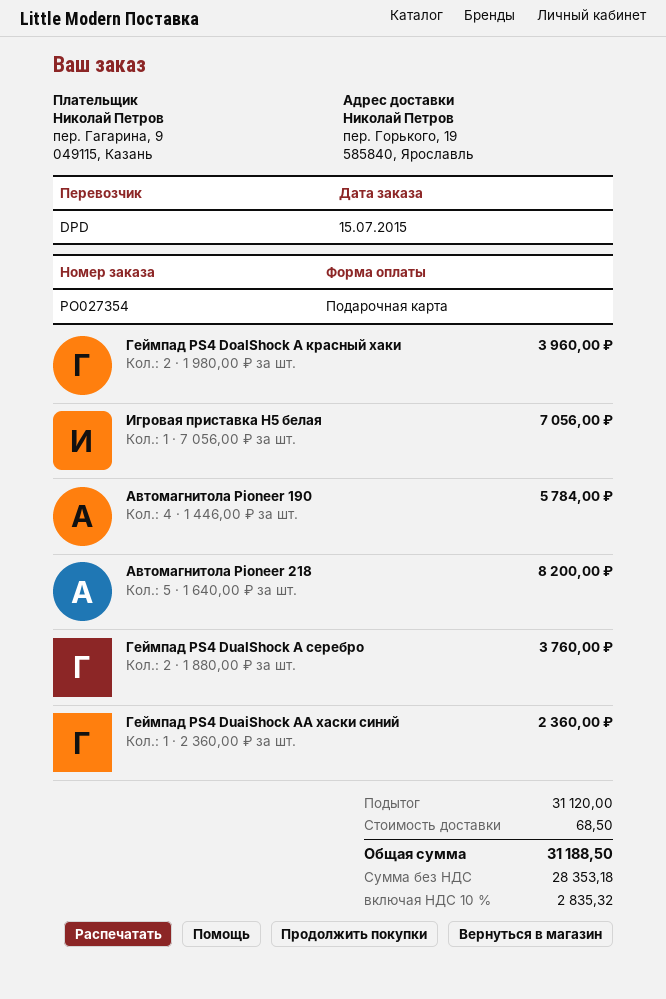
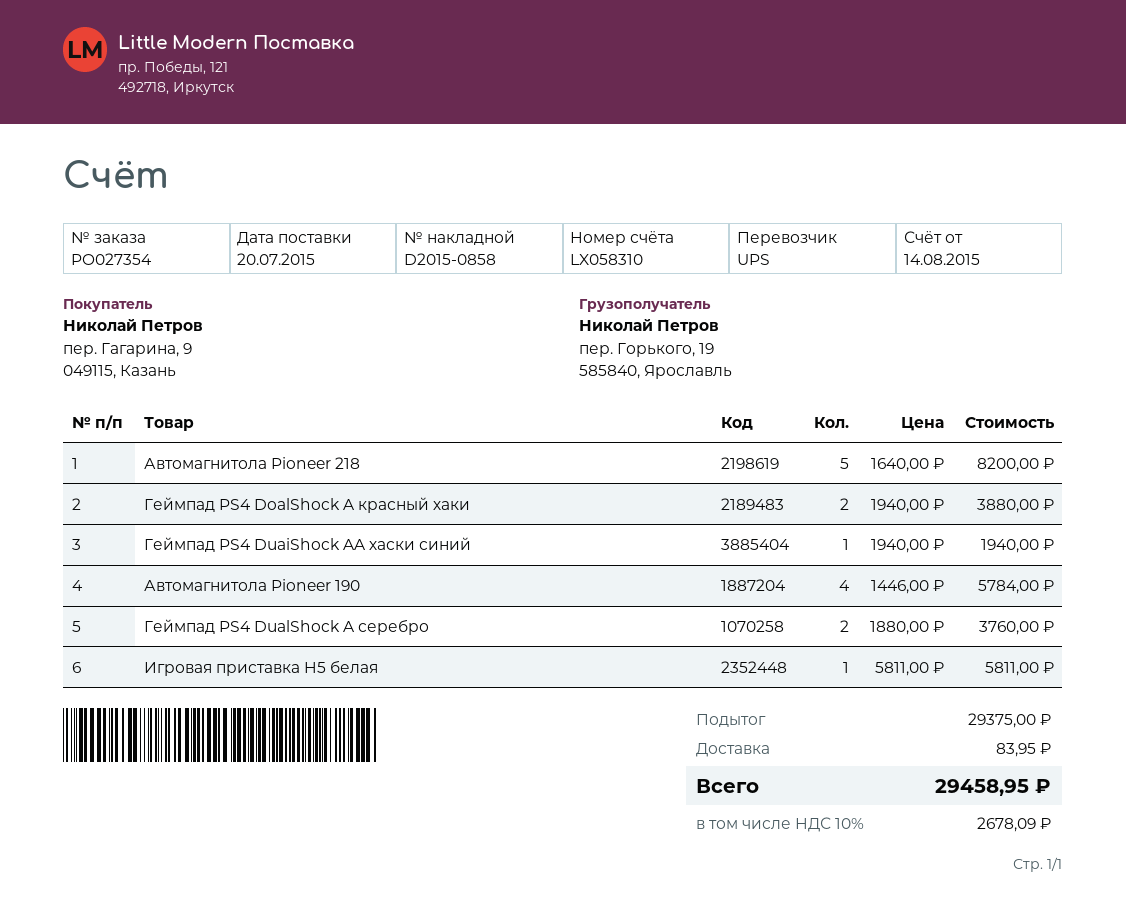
shipping method: DPD -> UPS
Геймпад PS4 DoalShock A красный хаки: 2 x 1980.00 = 3960.00 -> 2 x 1940.00 = 3880.00
Игровая приставка H5 белая: 1 x 7056.00 = 7056.00 -> 1 x 5811.00 = 5811.00
Геймпад PS4 DuaiShock AA хаски синий: 1 x 2360.00 = 2360.00 -> 1 x 1940.00 = 1940.00
subtotal: 31120.00 -> 29375.00
shipping: 68.50 -> 83.95
tax: 10% = 2835.32 -> 10% = 2678.09
total: 31188.50 -> 29458.95

